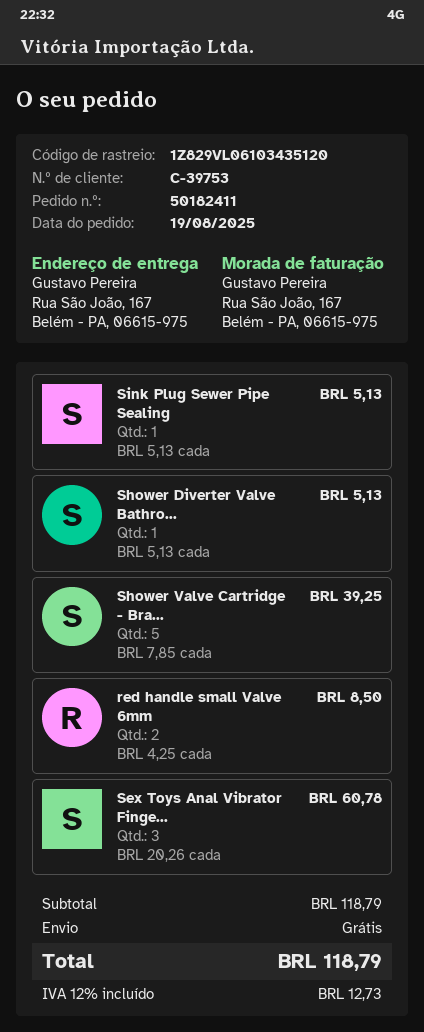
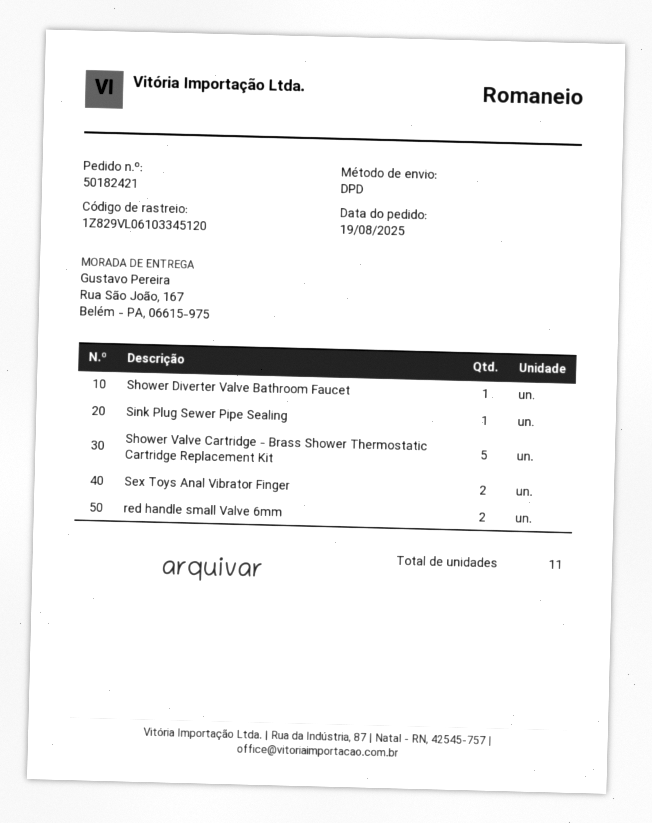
order number: 50182411 -> 50182421
tracking number: 1Z829VL06103435120 -> 1Z829VL06103345120
Sex Toys Anal Vibrator Finge...: 3 -> 2

